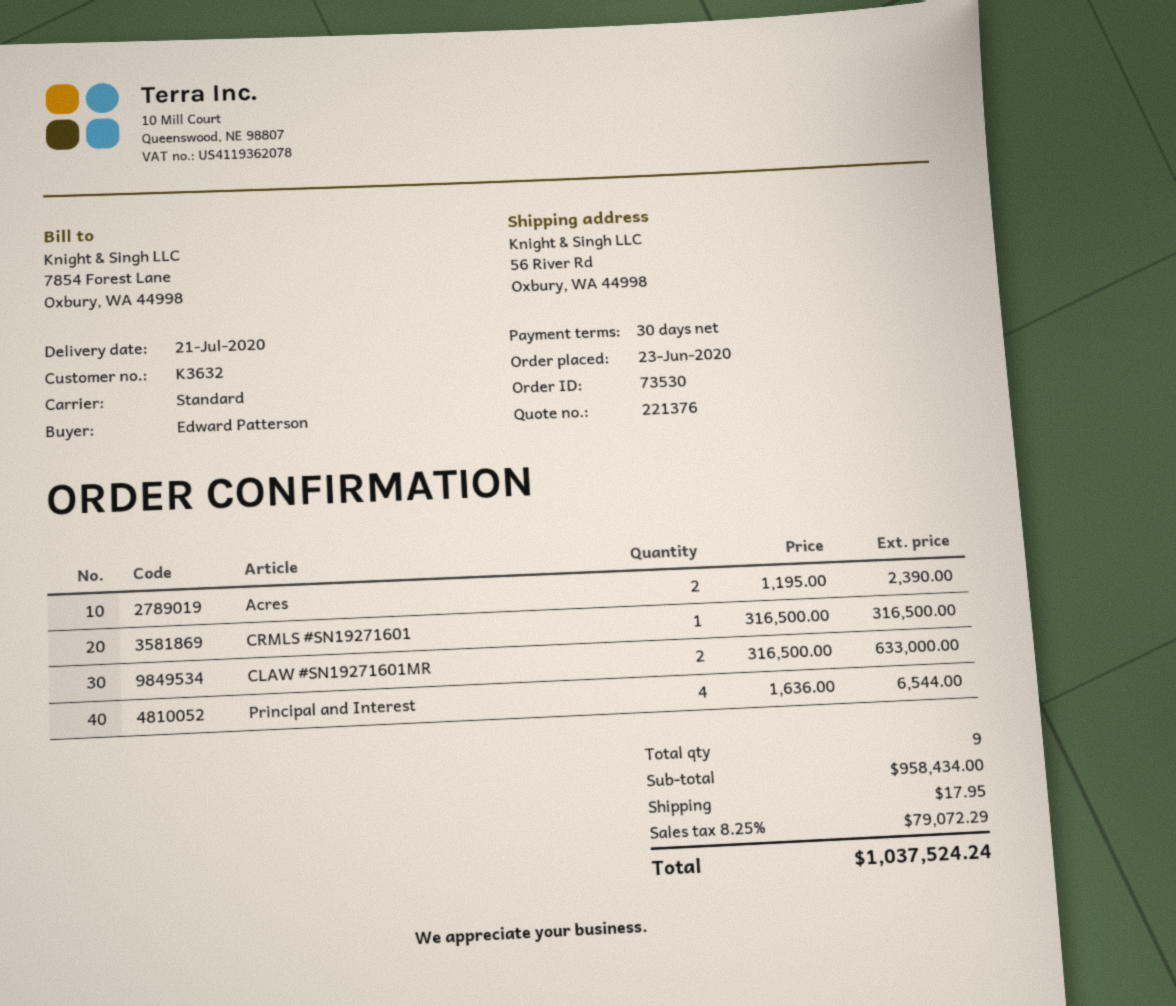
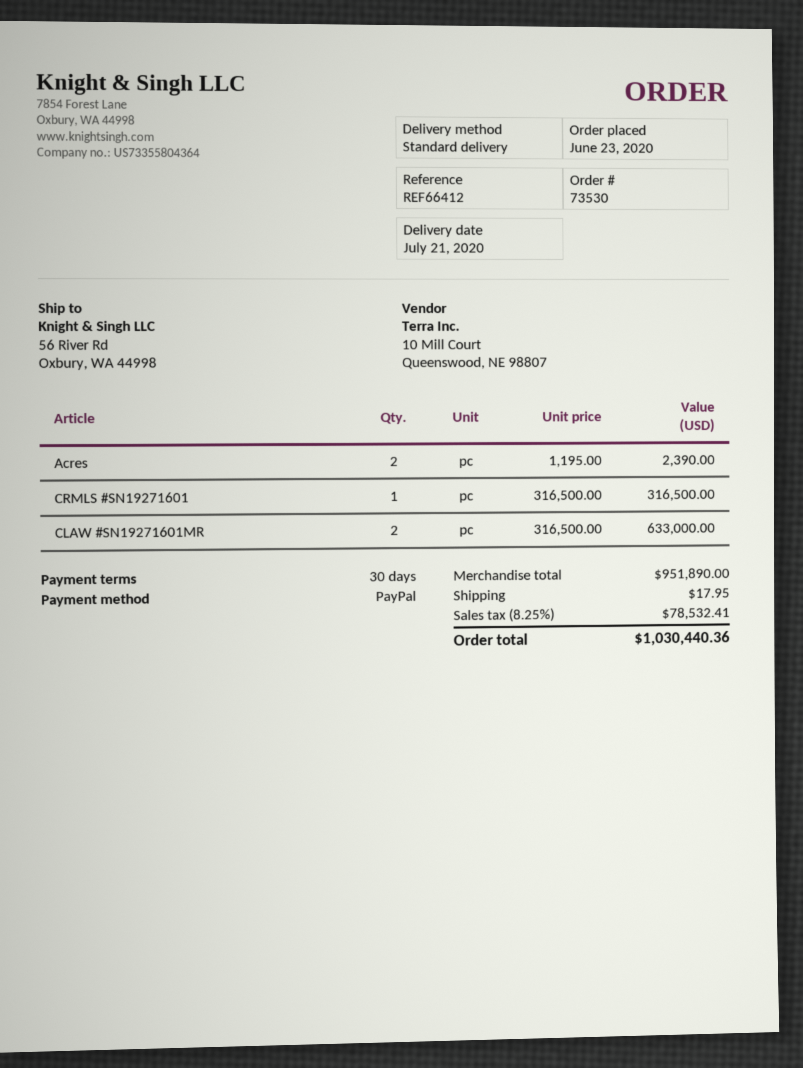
Principal and Interest: 4 x 1636.00 = 6544.00 -> none
subtotal: 958434.00 -> 951890.00
tax: 8.25% = 79072.29 -> 8.25% = 78532.41
total: 1037524.24 -> 1030440.36

